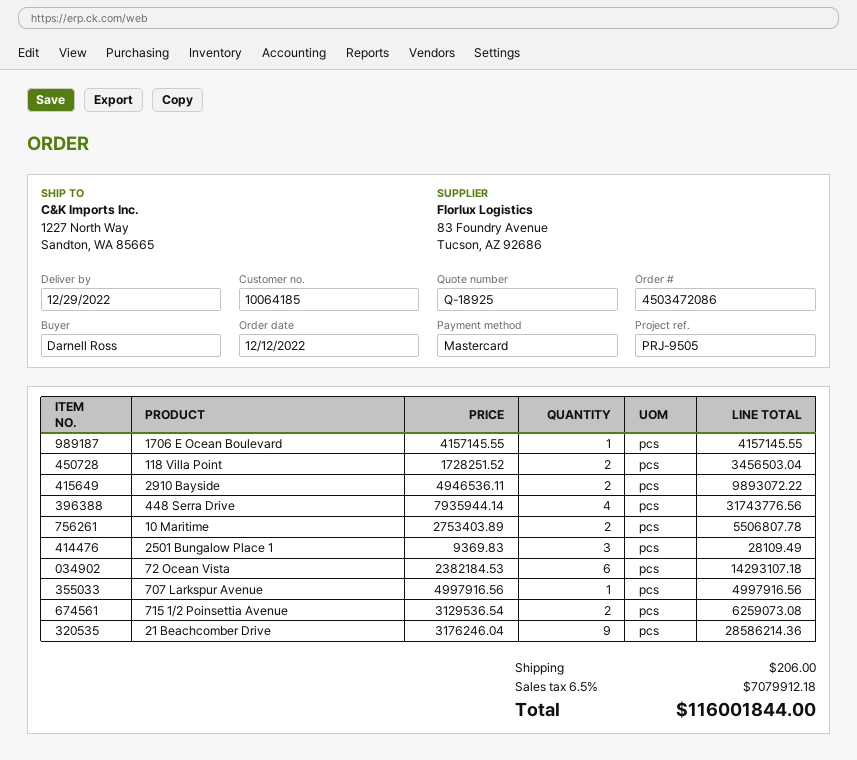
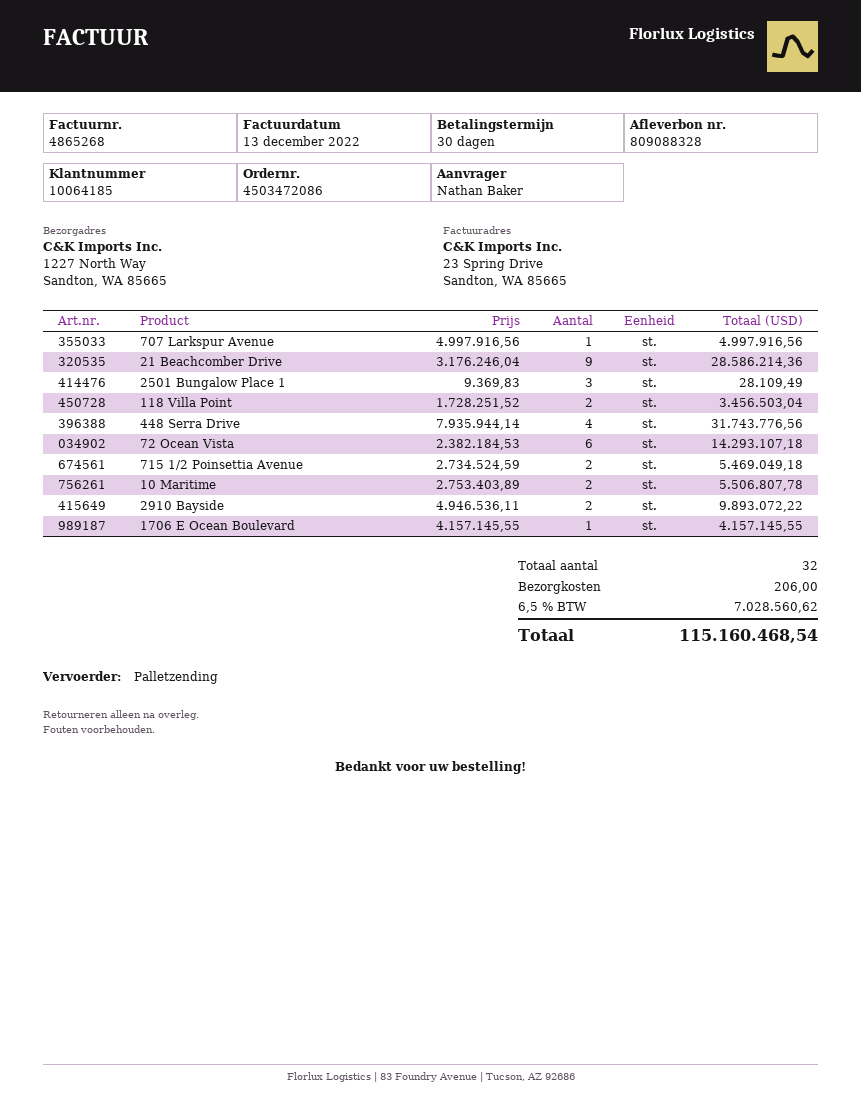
ordered by: Darnell Ross -> Nathan Baker
715 1/2 Poinsettia Avenue: 2 x 3129536.54 = 6259073.08 -> 2 x 2734524.59 = 5469049.18
tax: 6.5% = 7079912.18 -> 6.5% = 7028560.62
total: 116001844.00 -> 115160468.54

